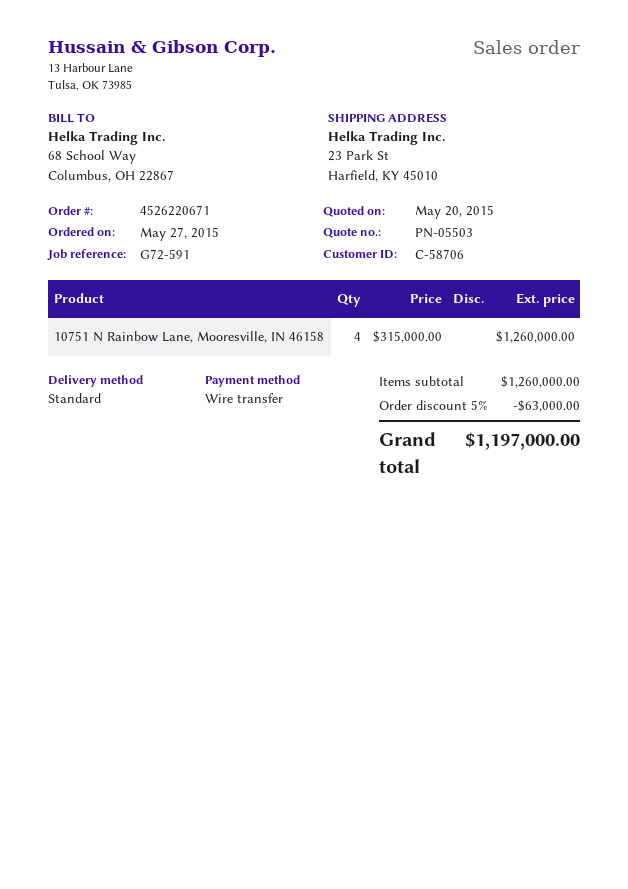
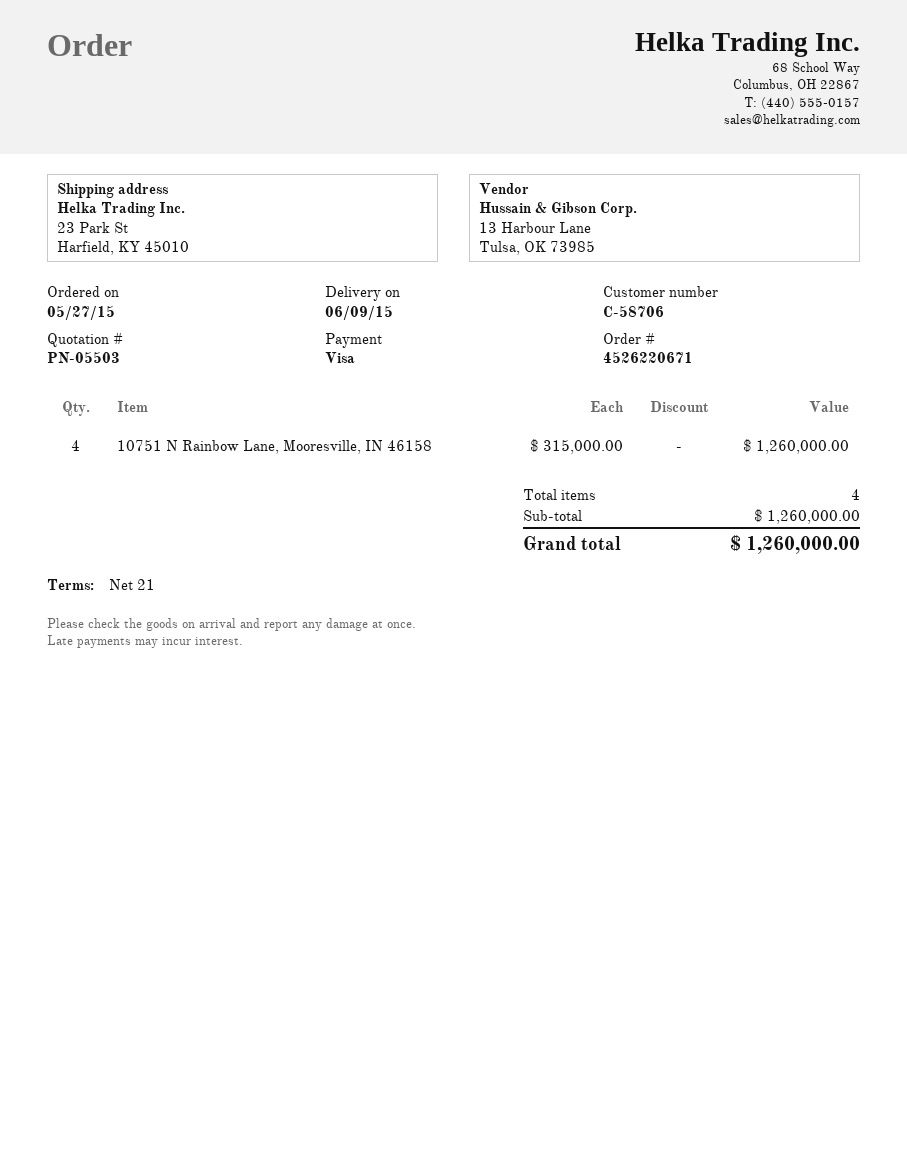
payment method: bank transfer -> Visa
discount: 5% = 63000.00 -> none
total: 1197000.00 -> 1260000.00

